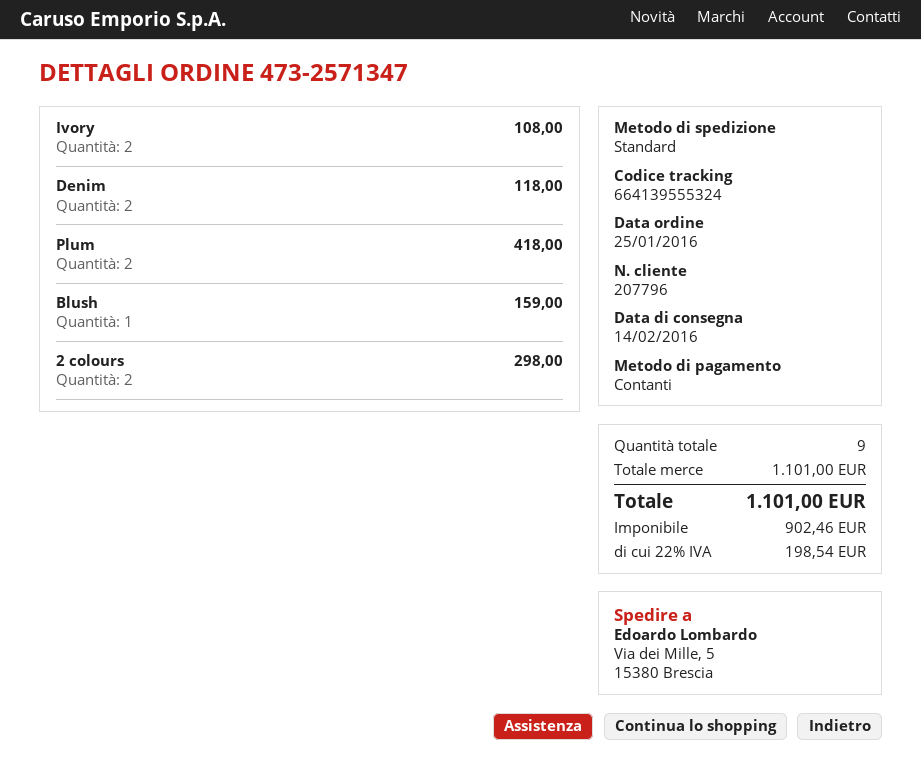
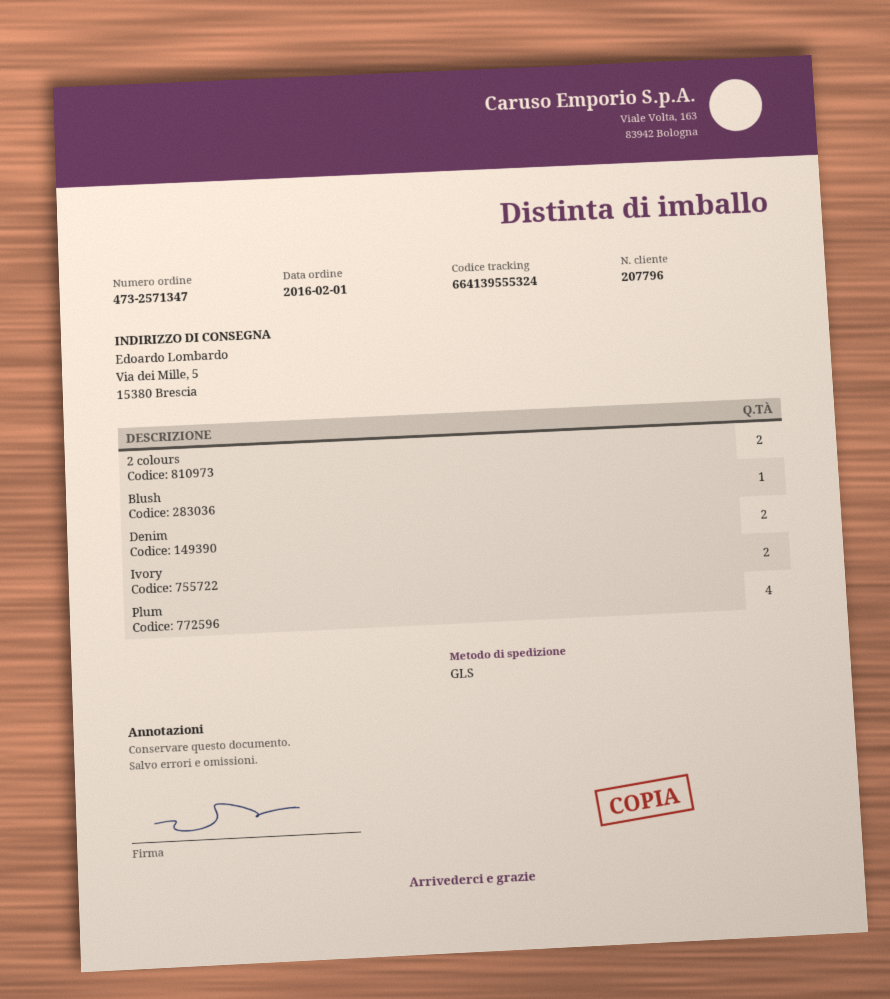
order date: 2016-01-25 -> 2016-02-01
shipping method: standard -> GLS
Plum: 2 -> 4

